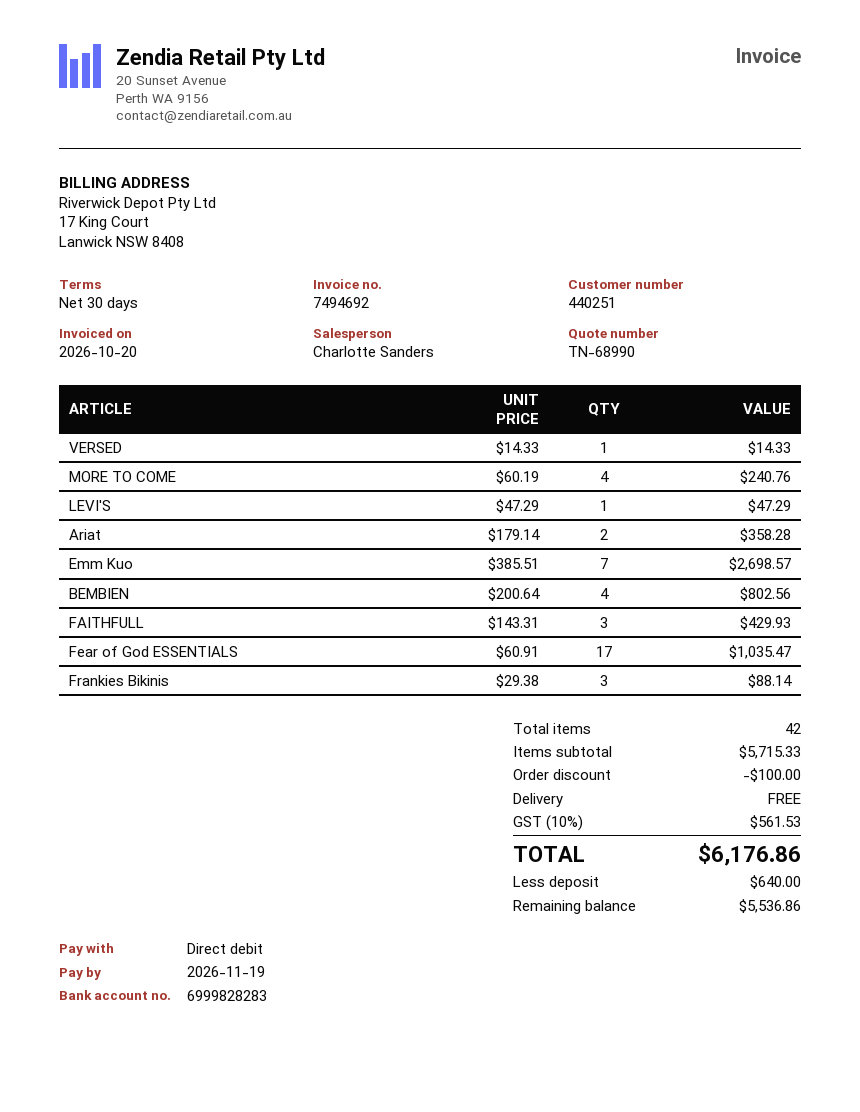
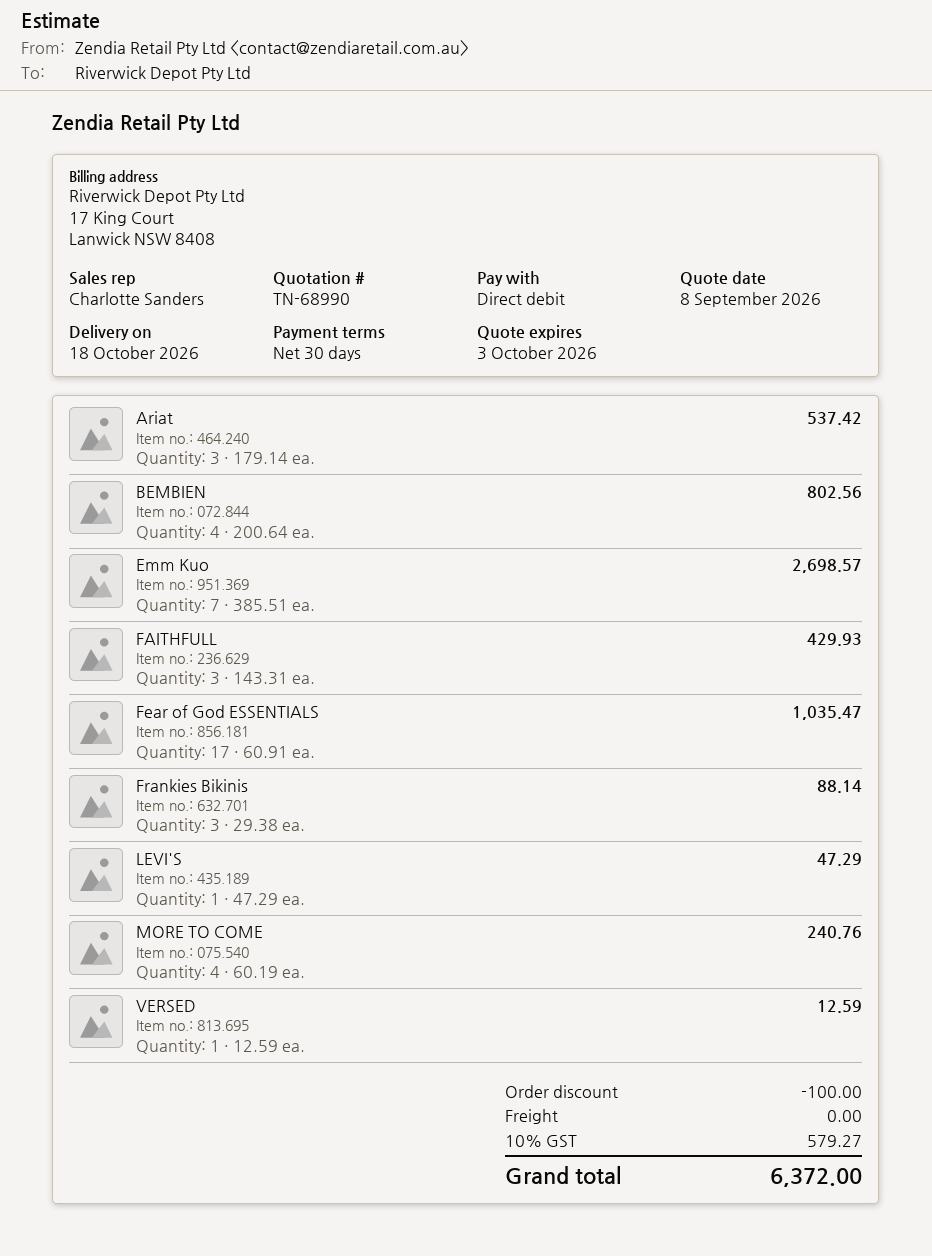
VERSED: 1 x 14.33 = 14.33 -> 1 x 12.59 = 12.59
Ariat: 2 x 179.14 = 358.28 -> 3 x 179.14 = 537.42
tax: 10% = 561.53 -> 10% = 579.27
total: 6176.86 -> 6372.00

